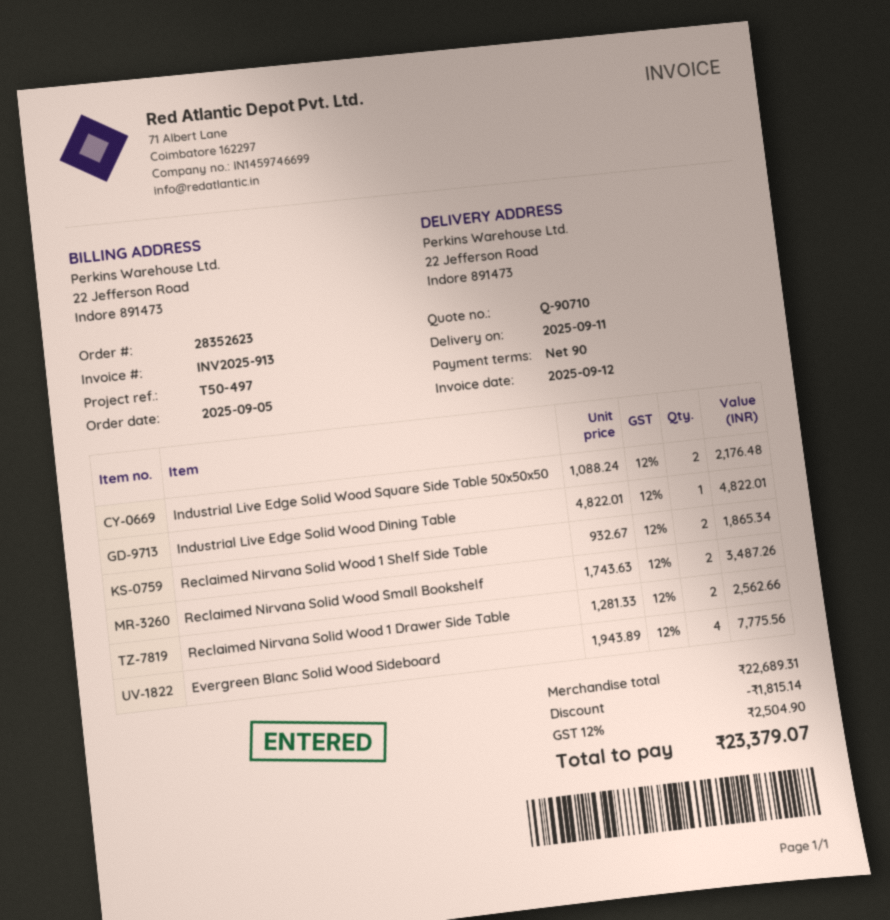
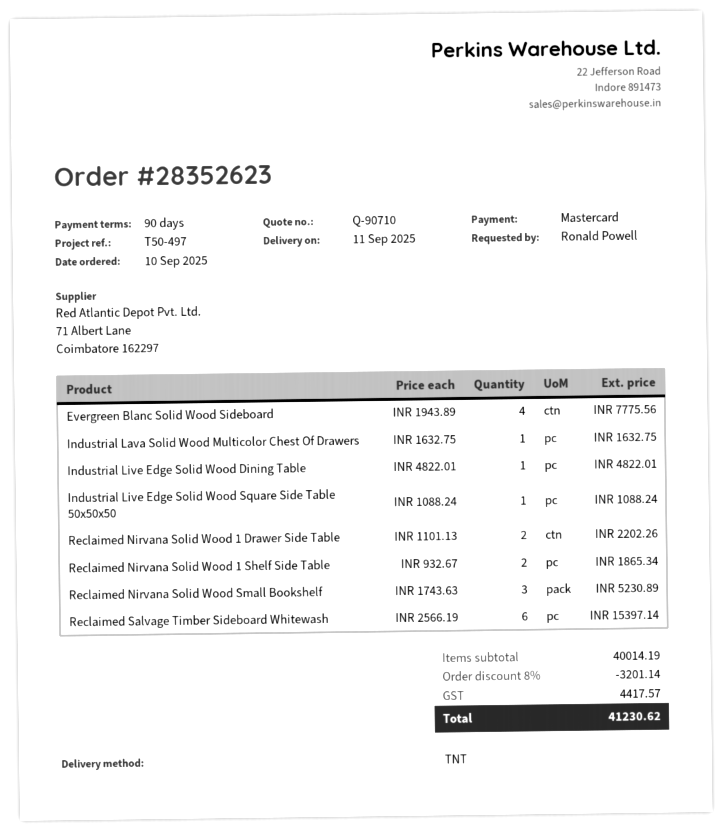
order date: 2025-09-05 -> 2025-09-10
Industrial Live Edge Solid Wood Square Side Table 50x50x50: 2 x 1088.24 = 2176.48 -> 1 x 1088.24 = 1088.24
Reclaimed Nirvana Solid Wood Small Bookshelf: 2 x 1743.63 = 3487.26 -> 3 x 1743.63 = 5230.89
Reclaimed Nirvana Solid Wood 1 Drawer Side Table: 2 x 1281.33 = 2562.66 -> 2 x 1101.13 = 2202.26
Industrial Lava Solid Wood Multicolor Chest Of Drawers: none -> 1 x 1632.75 = 1632.75
Reclaimed Salvage Timber Sideboard Whitewash: none -> 6 x 2566.19 = 15397.14
subtotal: 22689.31 -> 40014.19
discount: 1815.14 -> 3201.14
tax: 2504.90 -> 4417.57
total: 23379.07 -> 41230.62

